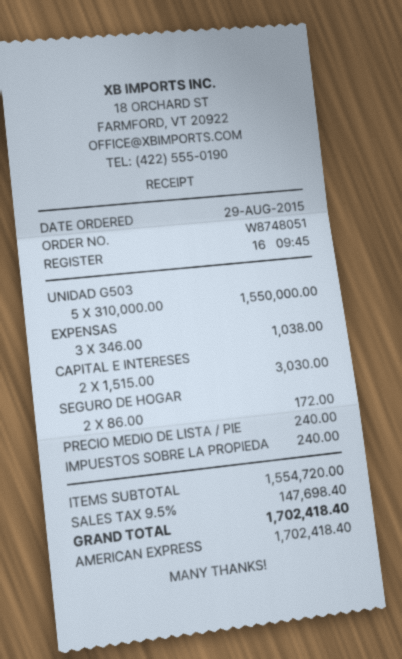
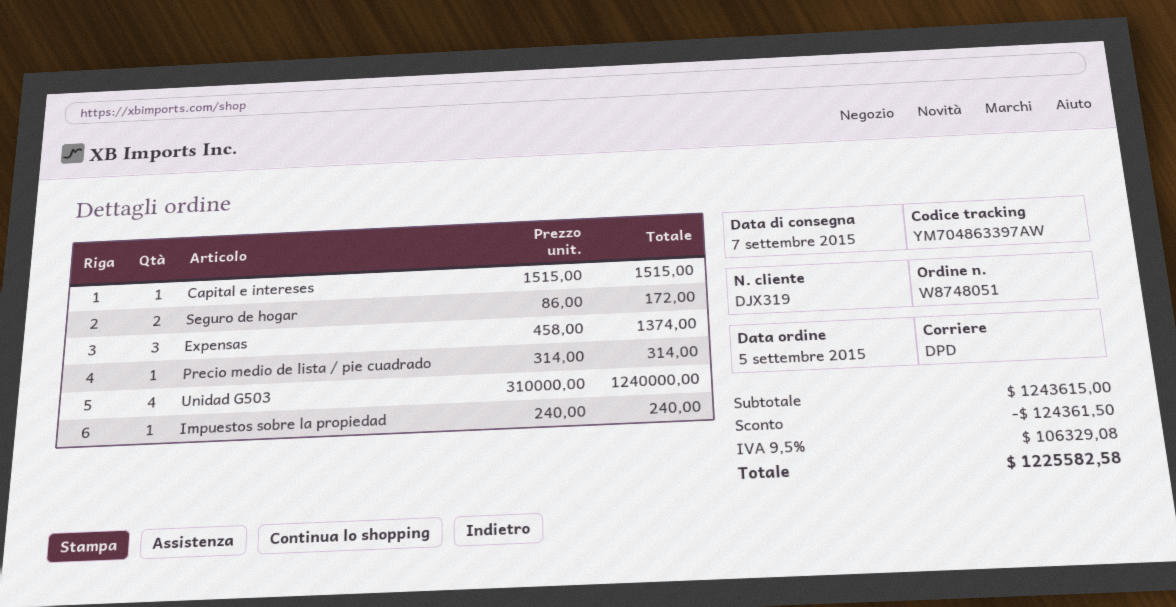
order date: 2015-08-29 -> 2015-09-05
UNIDAD G503: 5 x 310000.00 = 1550000.00 -> 4 x 310000.00 = 1240000.00
EXPENSAS: 3 x 346.00 = 1038.00 -> 3 x 458.00 = 1374.00
CAPITAL E INTERESES: 2 x 1515.00 = 3030.00 -> 1 x 1515.00 = 1515.00
PRECIO MEDIO DE LISTA / PIE: 1 x 240.00 = 240.00 -> 1 x 314.00 = 314.00
subtotal: 1554720.00 -> 1243615.00
discount: none -> 124361.50
tax: 9.5% = 147698.40 -> 9.5% = 106329.08
total: 1702418.40 -> 1225582.58

